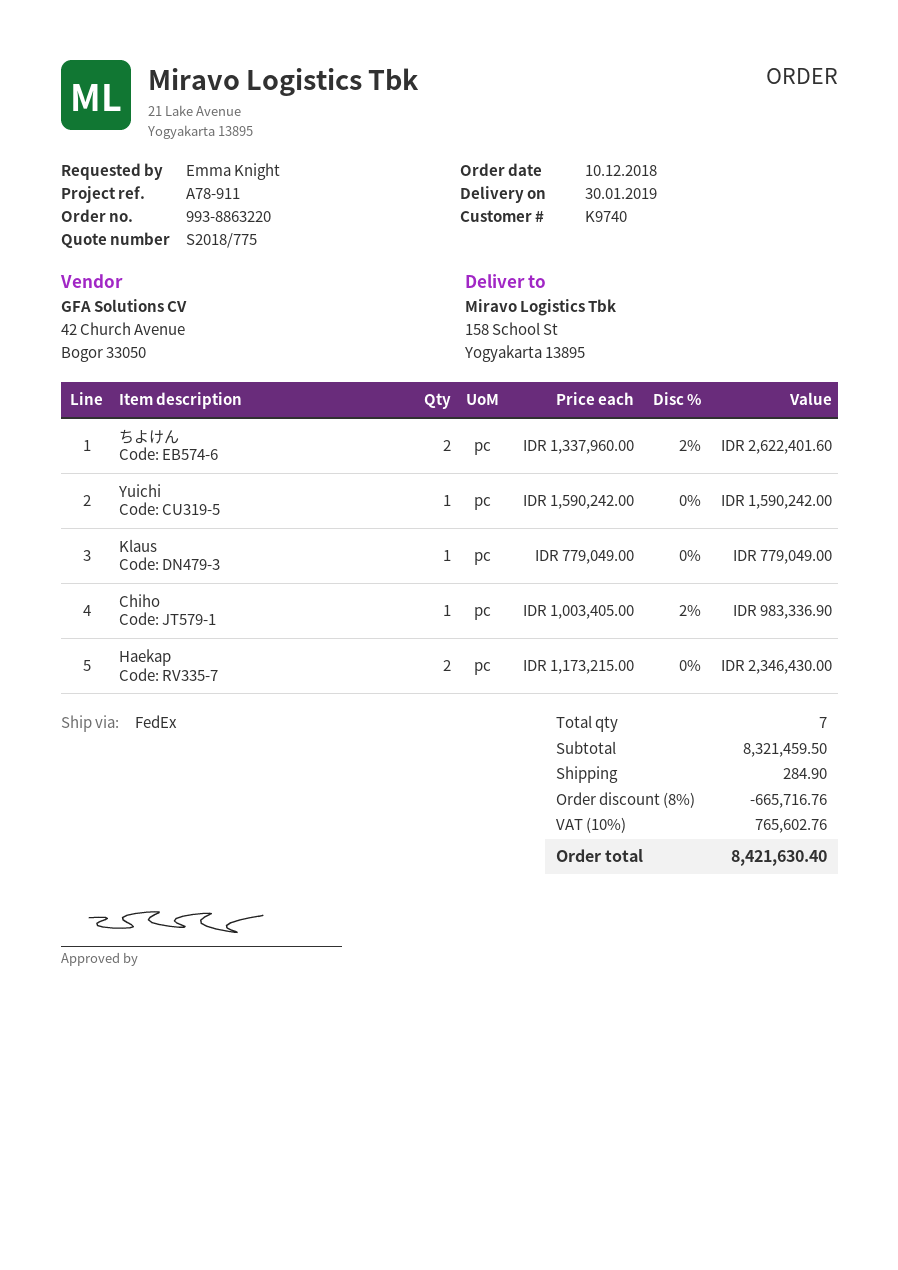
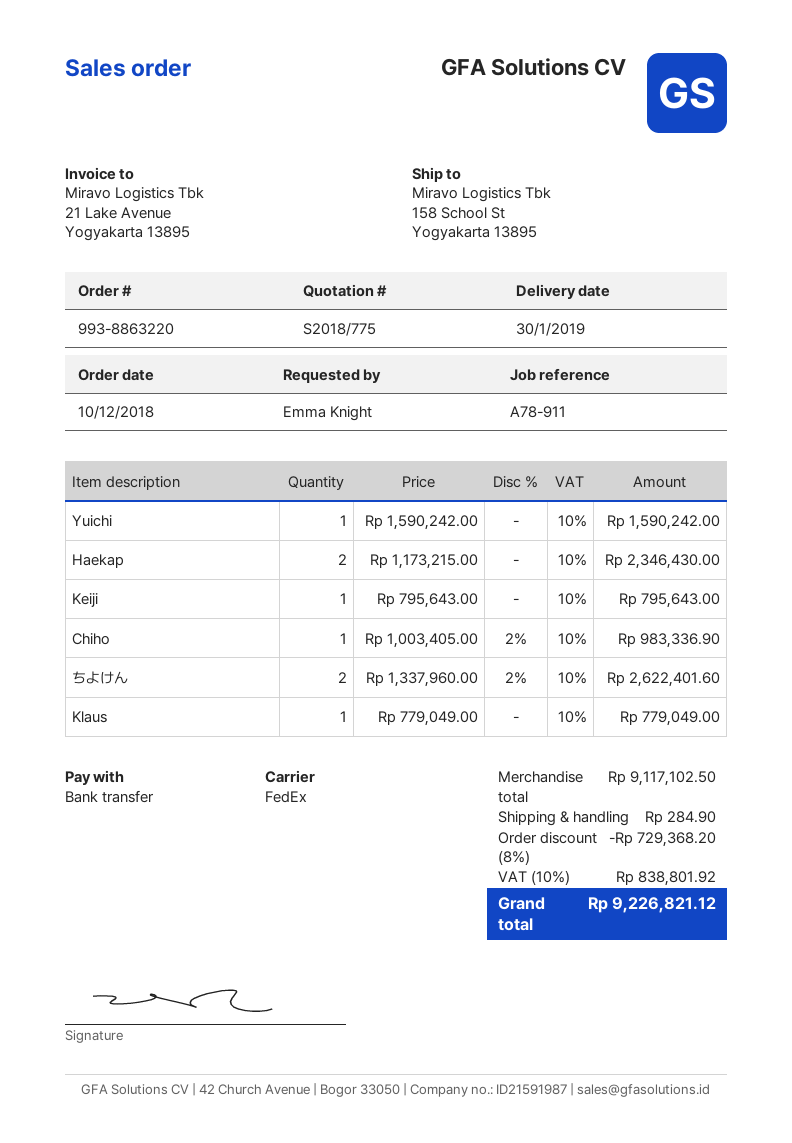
Keiji: none -> 1 x 795643.00 = 795643.00
subtotal: 8321459.50 -> 9117102.50
discount: 8% = 665716.76 -> 8% = 729368.20
tax: 10% = 765602.76 -> 10% = 838801.92
total: 8421630.40 -> 9226821.12

